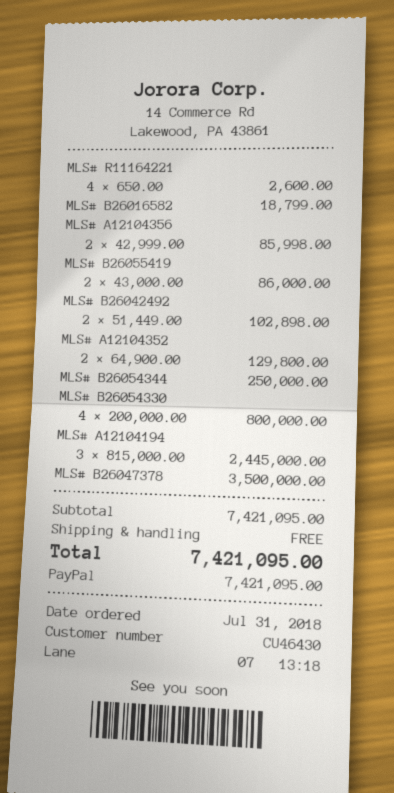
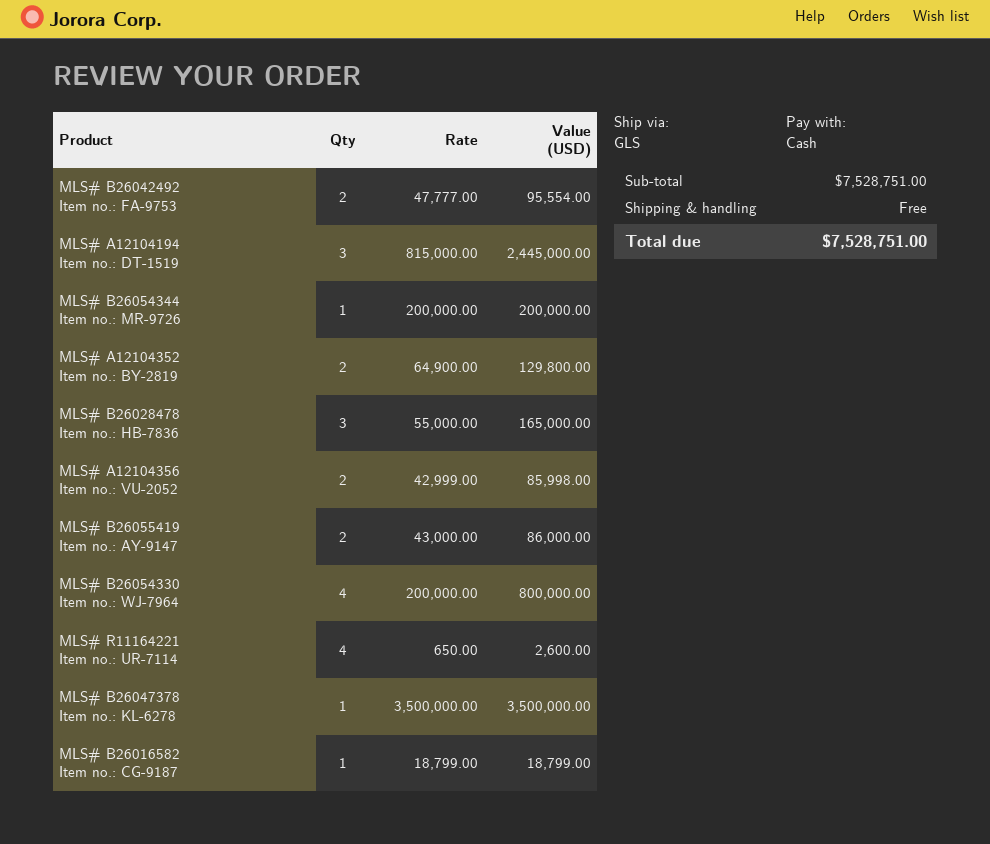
payment method: PayPal -> cash
MLS# B26042492: 2 x 51449.00 = 102898.00 -> 2 x 47777.00 = 95554.00
MLS# B26054344: 1 x 250000.00 = 250000.00 -> 1 x 200000.00 = 200000.00
MLS# B26028478: none -> 3 x 55000.00 = 165000.00
subtotal: 7421095.00 -> 7528751.00
total: 7421095.00 -> 7528751.00

